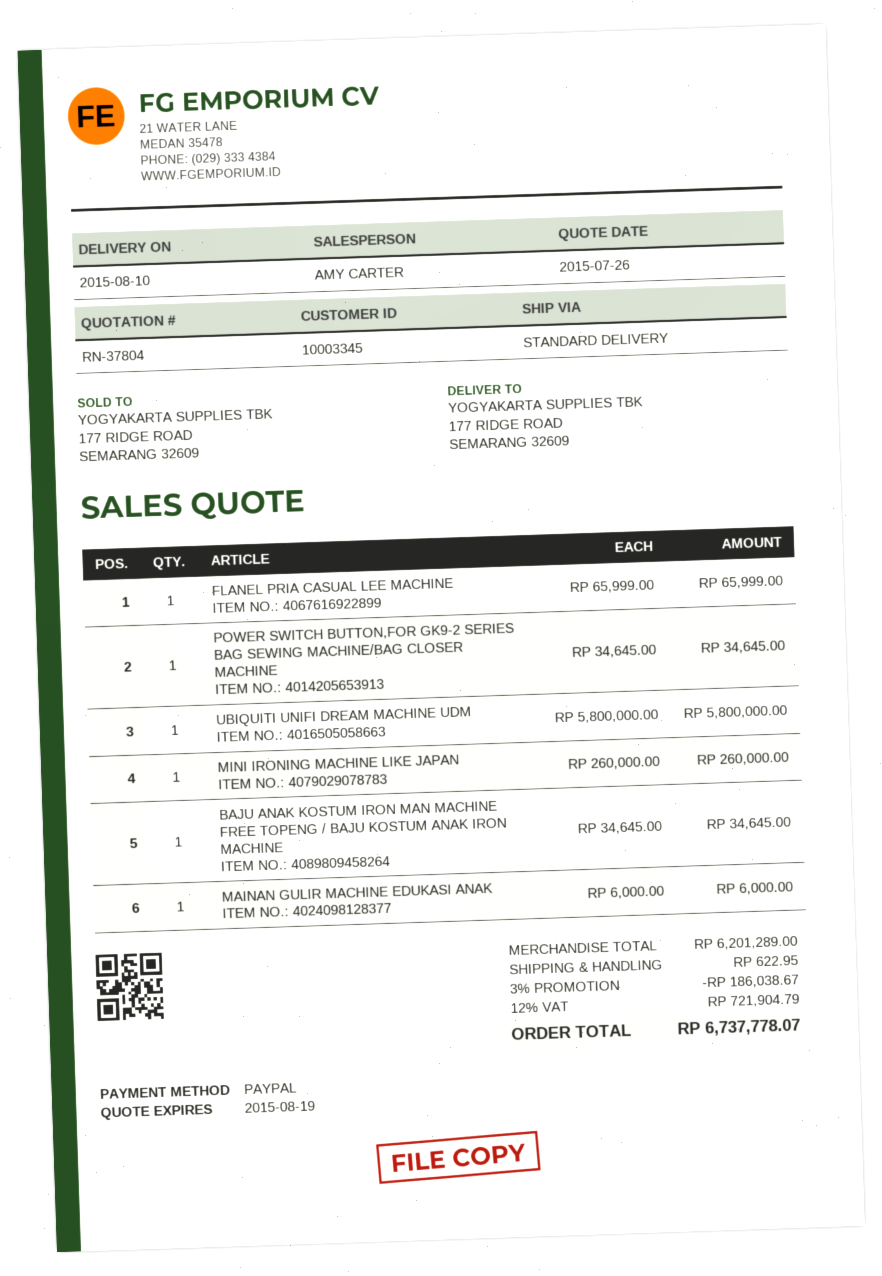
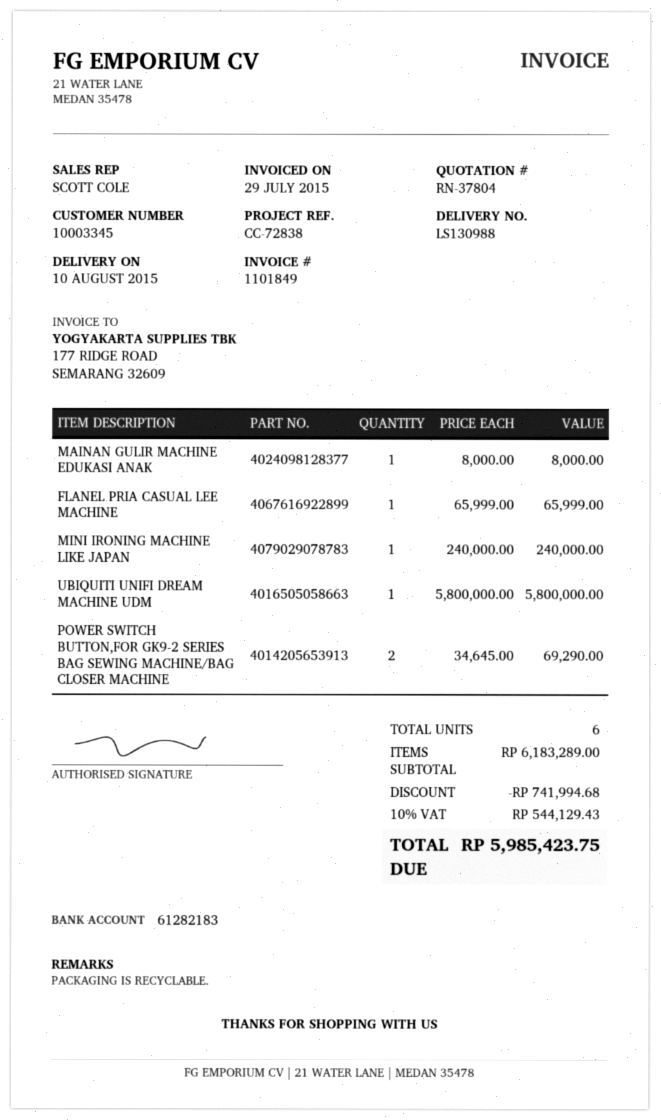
sales rep: AMY CARTER -> SCOTT COLE
POWER SWITCH BUTTON,FOR GK9-2 SERIES BAG SEWING MACHINE/BAG CLOSER MACHINE: 1 x 34645.00 = 34645.00 -> 2 x 34645.00 = 69290.00
MINI IRONING MACHINE LIKE JAPAN: 1 x 260000.00 = 260000.00 -> 1 x 240000.00 = 240000.00
BAJU ANAK KOSTUM IRON MAN MACHINE FREE TOPENG / BAJU KOSTUM ANAK IRON MACHINE: 1 x 34645.00 = 34645.00 -> none
MAINAN GULIR MACHINE EDUKASI ANAK: 1 x 6000.00 = 6000.00 -> 1 x 8000.00 = 8000.00
subtotal: 6201289.00 -> 6183289.00
discount: 186038.67 -> 741994.68
shipping: 622.95 -> none
tax: 12% = 721904.79 -> 10% = 544129.43
total: 6737778.07 -> 5985423.75

